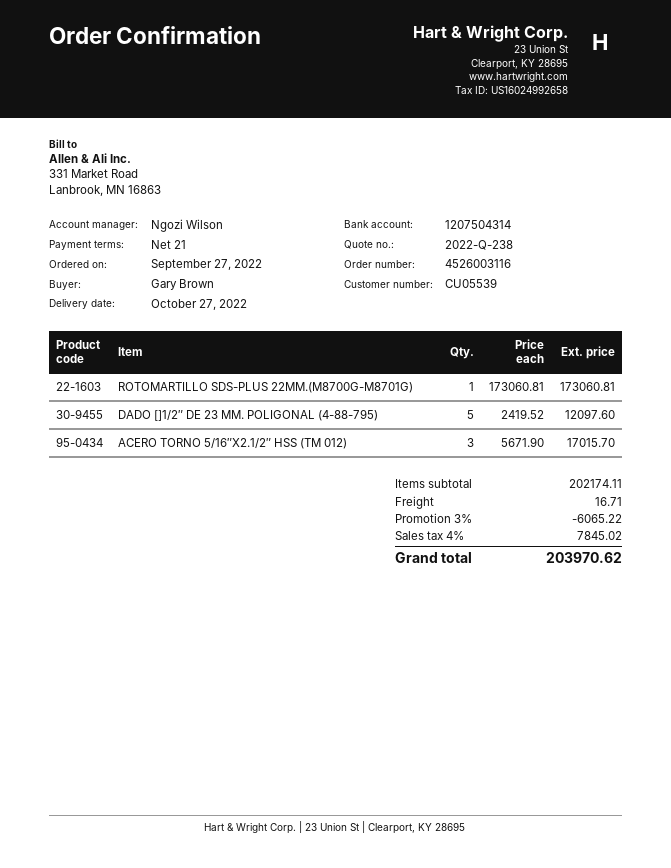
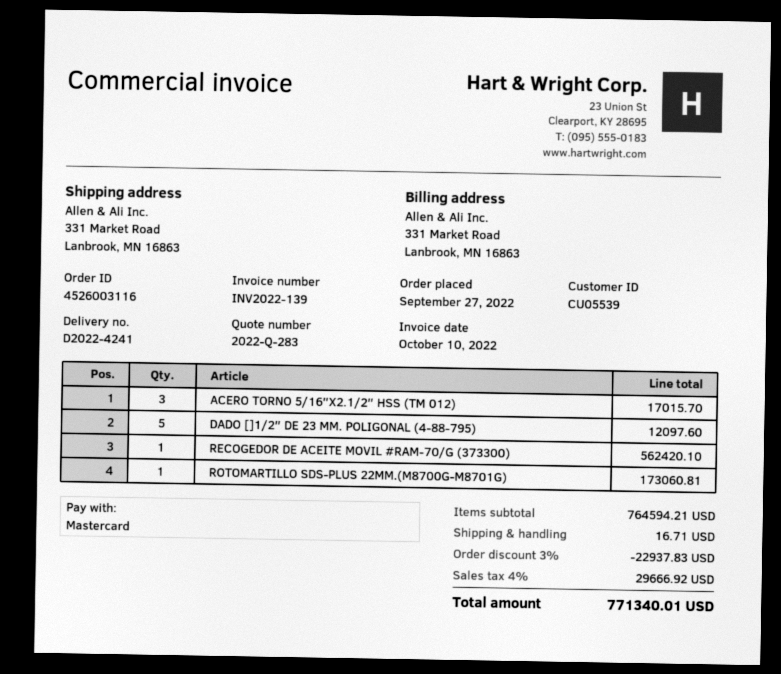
quote number: 2022-Q-238 -> 2022-Q-283
RECOGEDOR DE ACEITE MOVIL #RAM-70/G (373300): none -> 1 for 562420.10
subtotal: 202174.11 -> 764594.21
discount: 3% = 6065.22 -> 3% = 22937.83
tax: 4% = 7845.02 -> 4% = 29666.92
total: 203970.62 -> 771340.01

